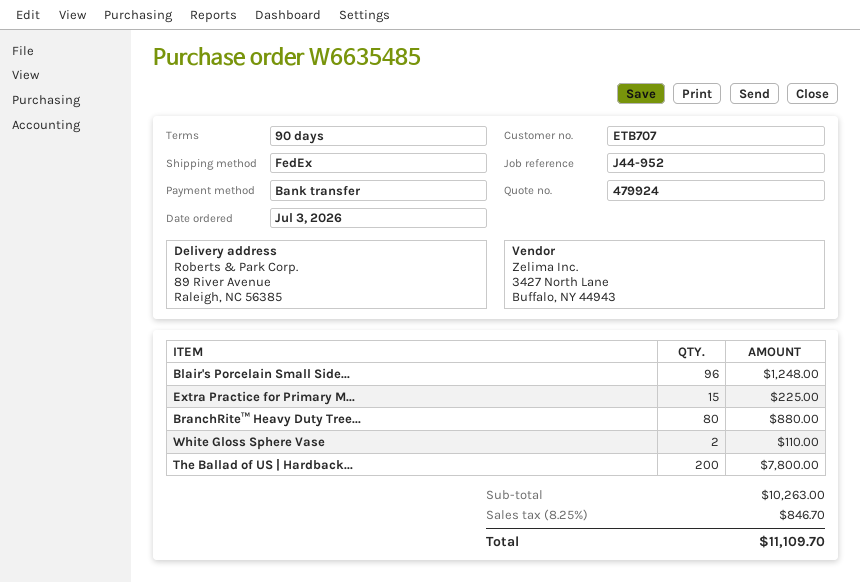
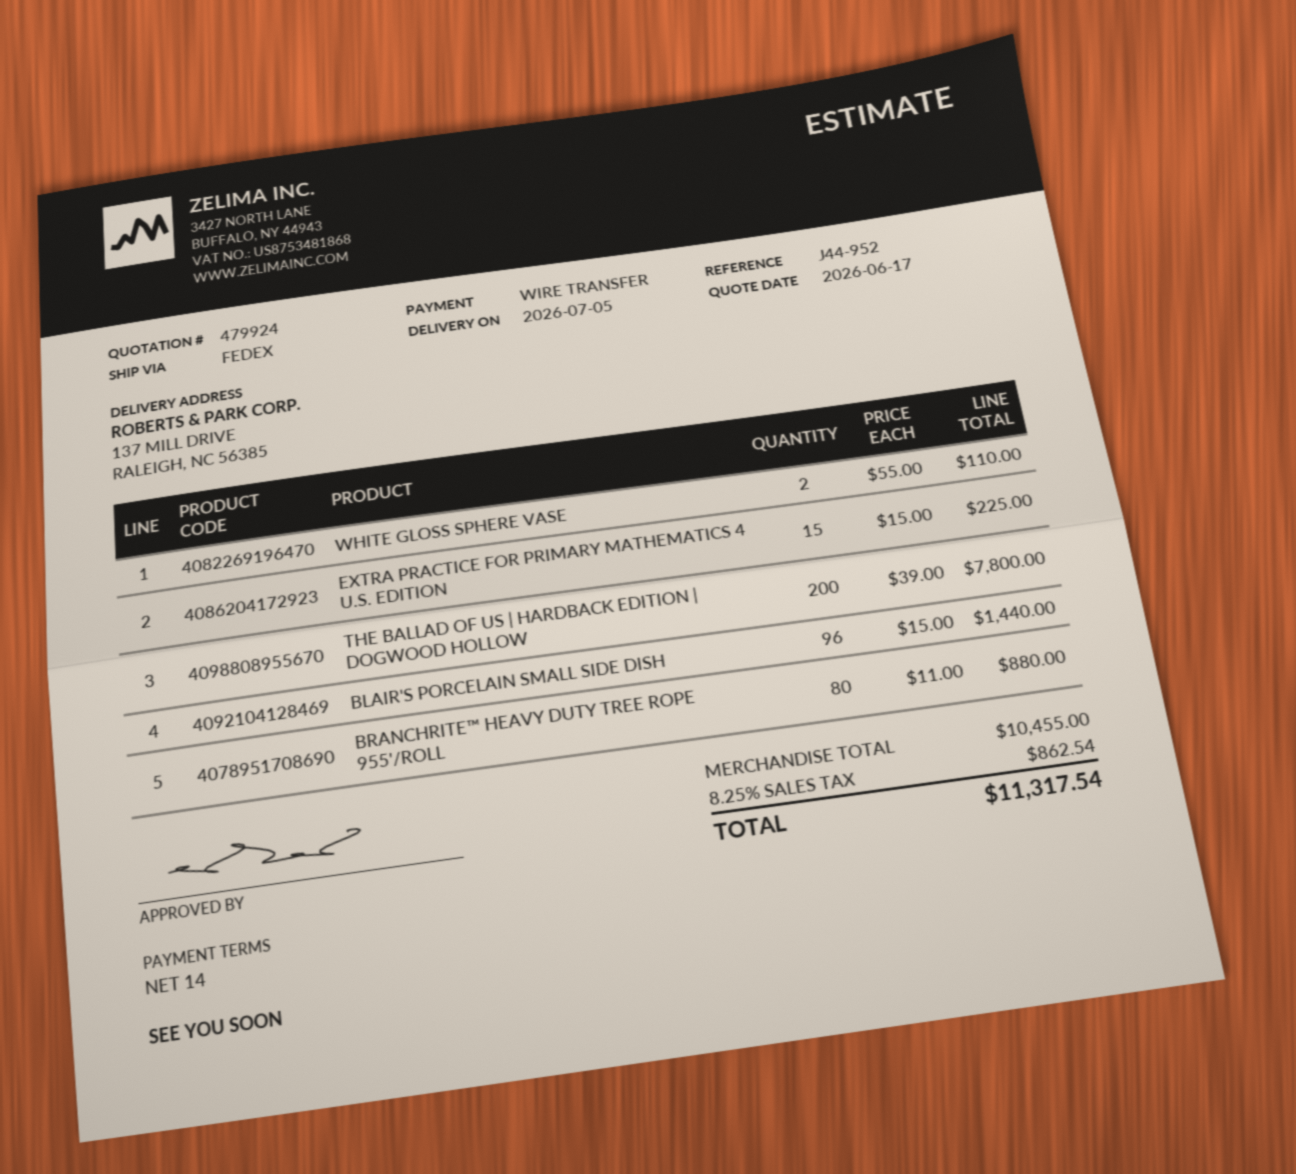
payment terms: 90 days -> 14 days
ship to: 89 River Avenue, Raleigh, NC 56385 -> 137 MILL DRIVE, RALEIGH, NC 56385
Blair's Porcelain Small Side...: 96 for 1248.00 -> 96 for 1440.00
subtotal: 10263.00 -> 10455.00
tax: 8.25% = 846.70 -> 8.25% = 862.54
total: 11109.70 -> 11317.54

